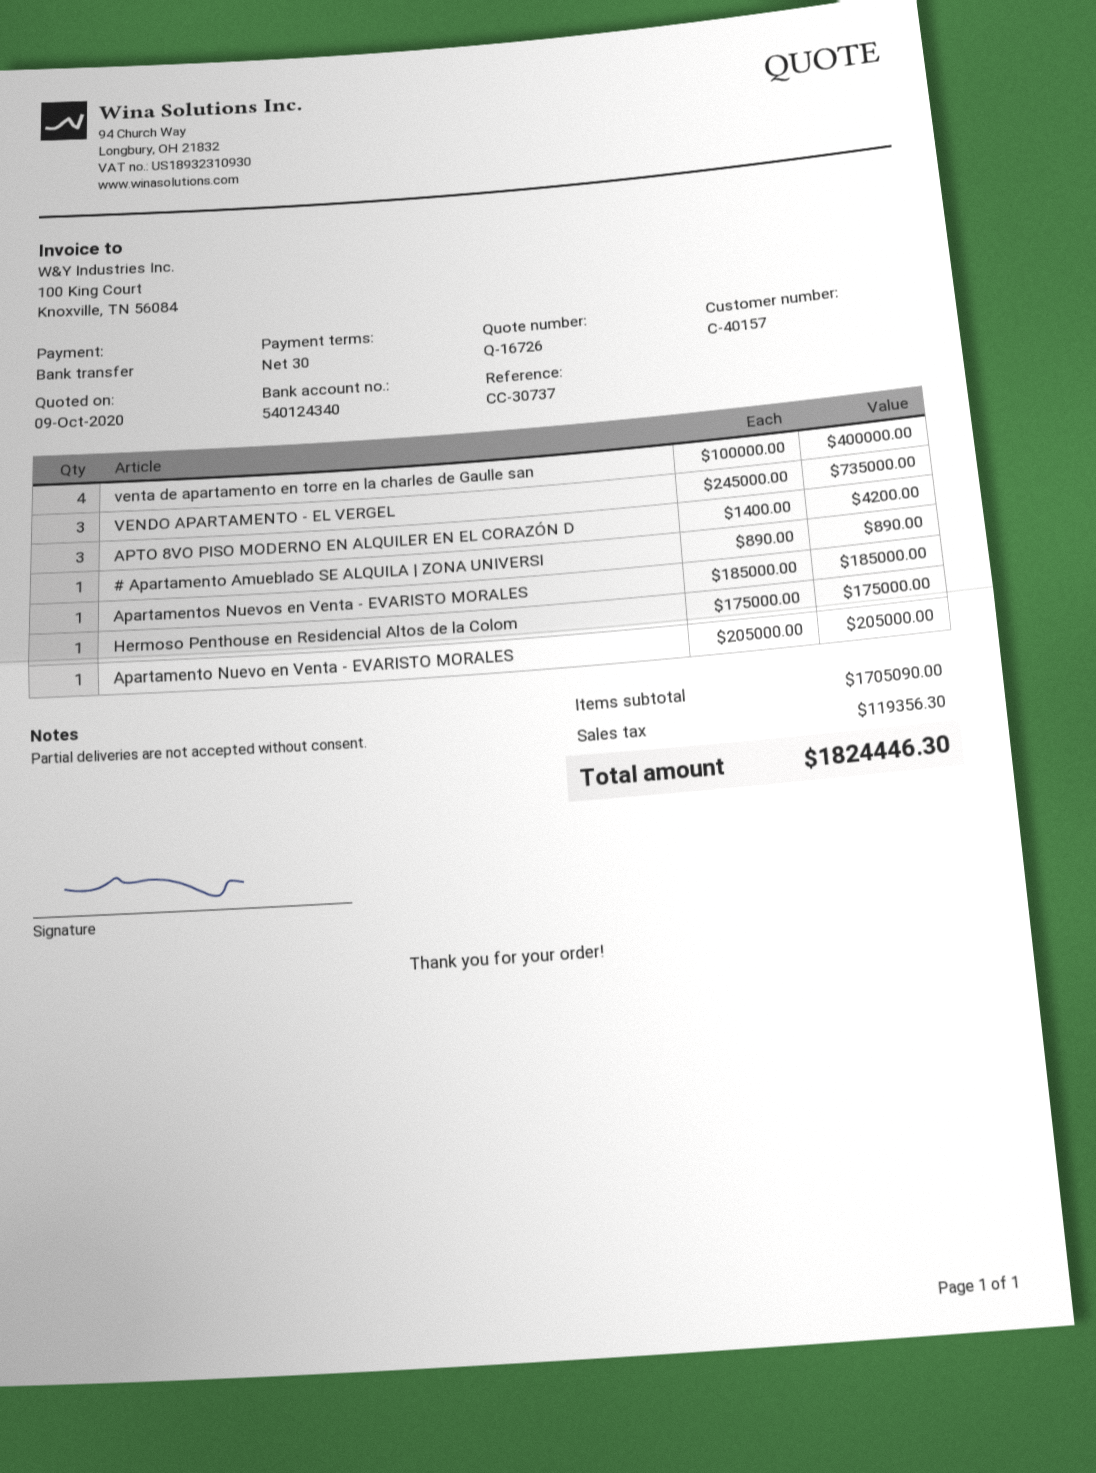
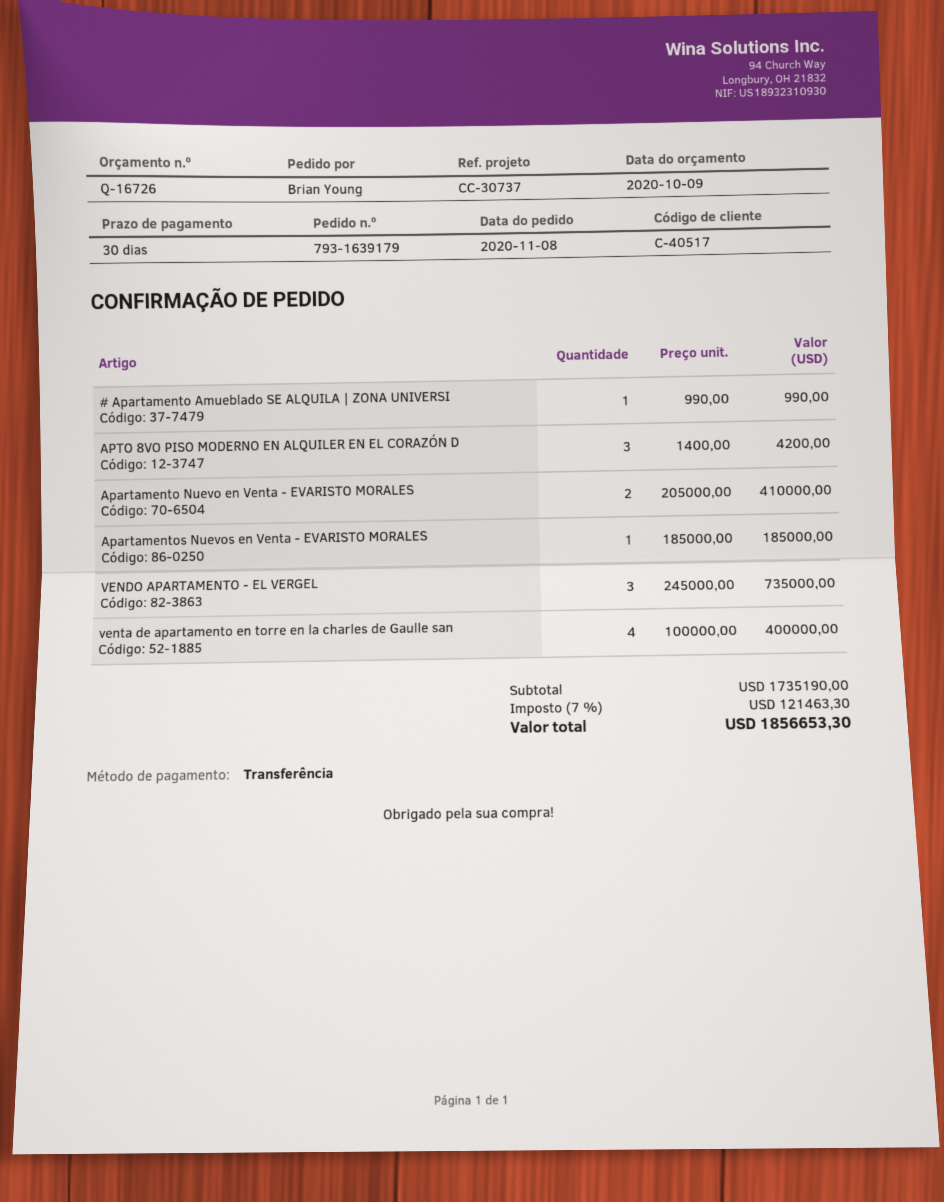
customer number: C-40157 -> C-40517
# Apartamento Amueblado SE ALQUILA | ZONA UNIVERSI: 1 x 890.00 = 890.00 -> 1 x 990.00 = 990.00
Hermoso Penthouse en Residencial Altos de la Colom: 1 x 175000.00 = 175000.00 -> none
Apartamento Nuevo en Venta - EVARISTO MORALES: 1 x 205000.00 = 205000.00 -> 2 x 205000.00 = 410000.00
subtotal: 1705090.00 -> 1735190.00
tax: 119356.30 -> 121463.30
total: 1824446.30 -> 1856653.30

